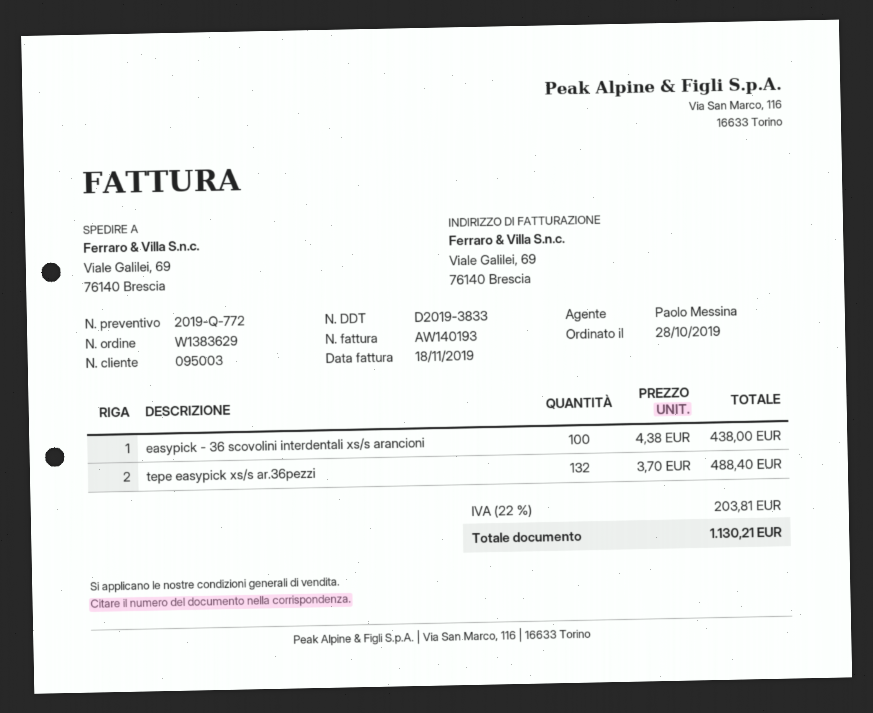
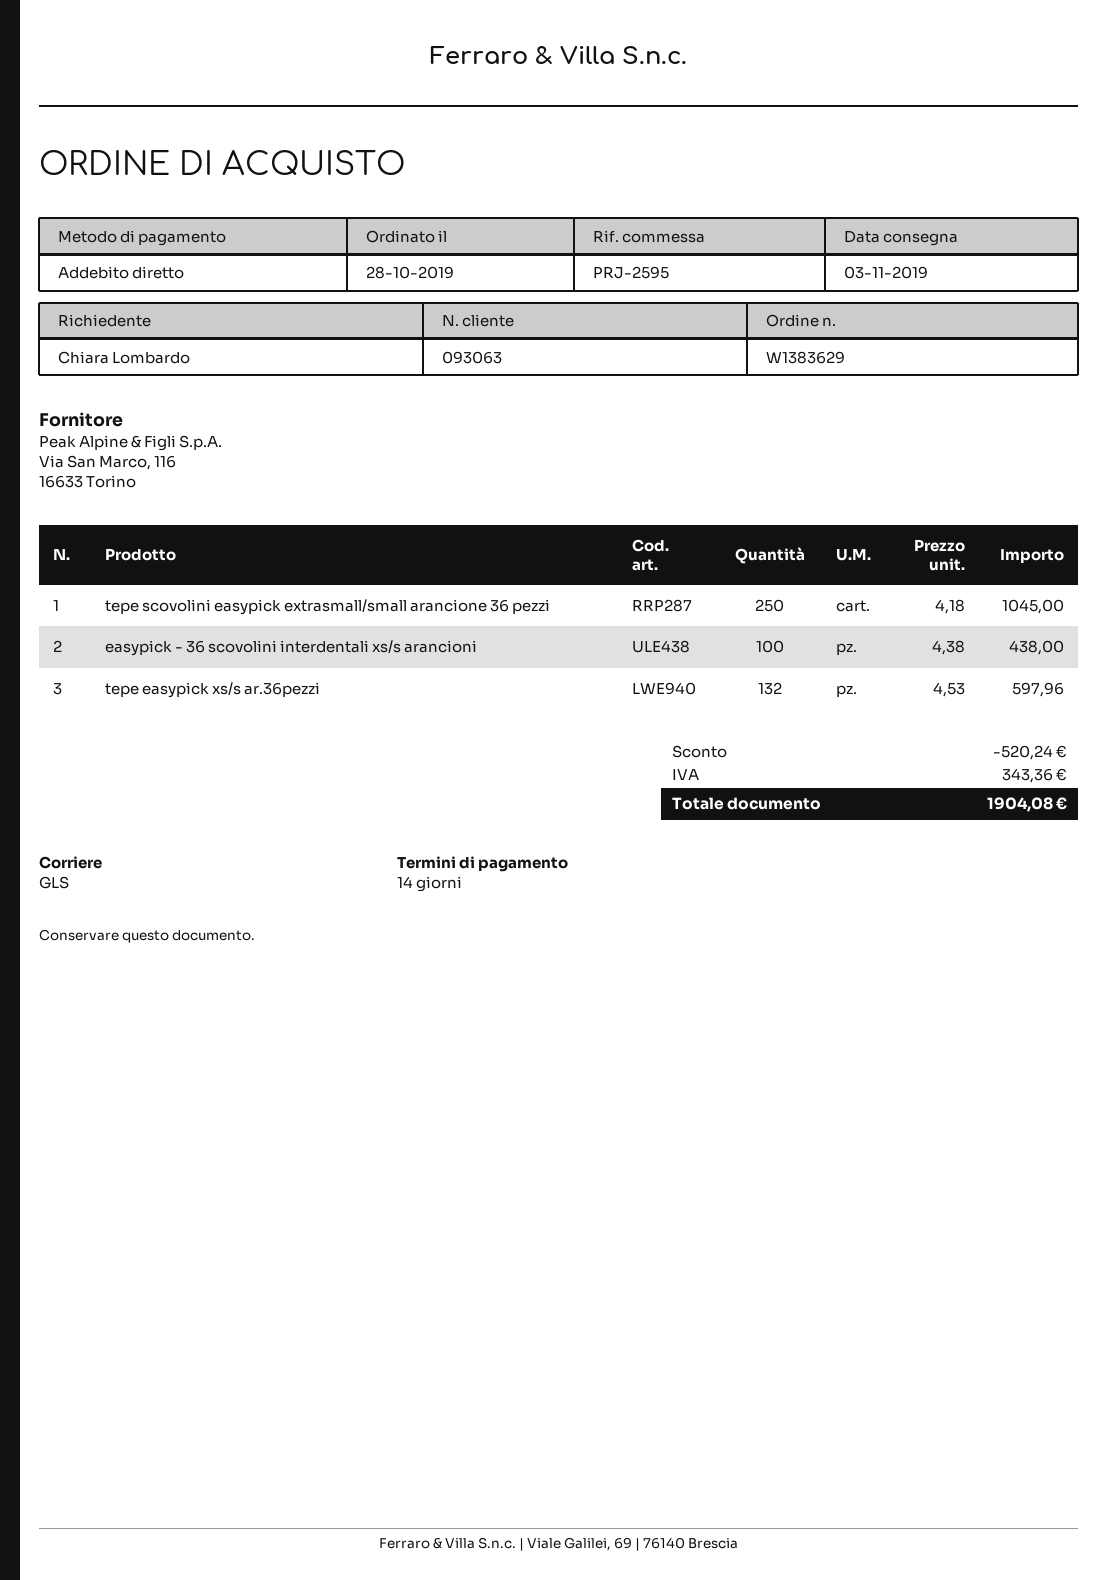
customer number: 095003 -> 093063
tepe easypick xs/s ar.36pezzi: 132 x 3.70 = 488.40 -> 132 x 4.53 = 597.96
tepe scovolini easypick extrasmall/small arancione 36 pezzi: none -> 250 x 4.18 = 1045.00
discount: none -> 520.24
tax: 203.81 -> 343.36
total: 1130.21 -> 1904.08

